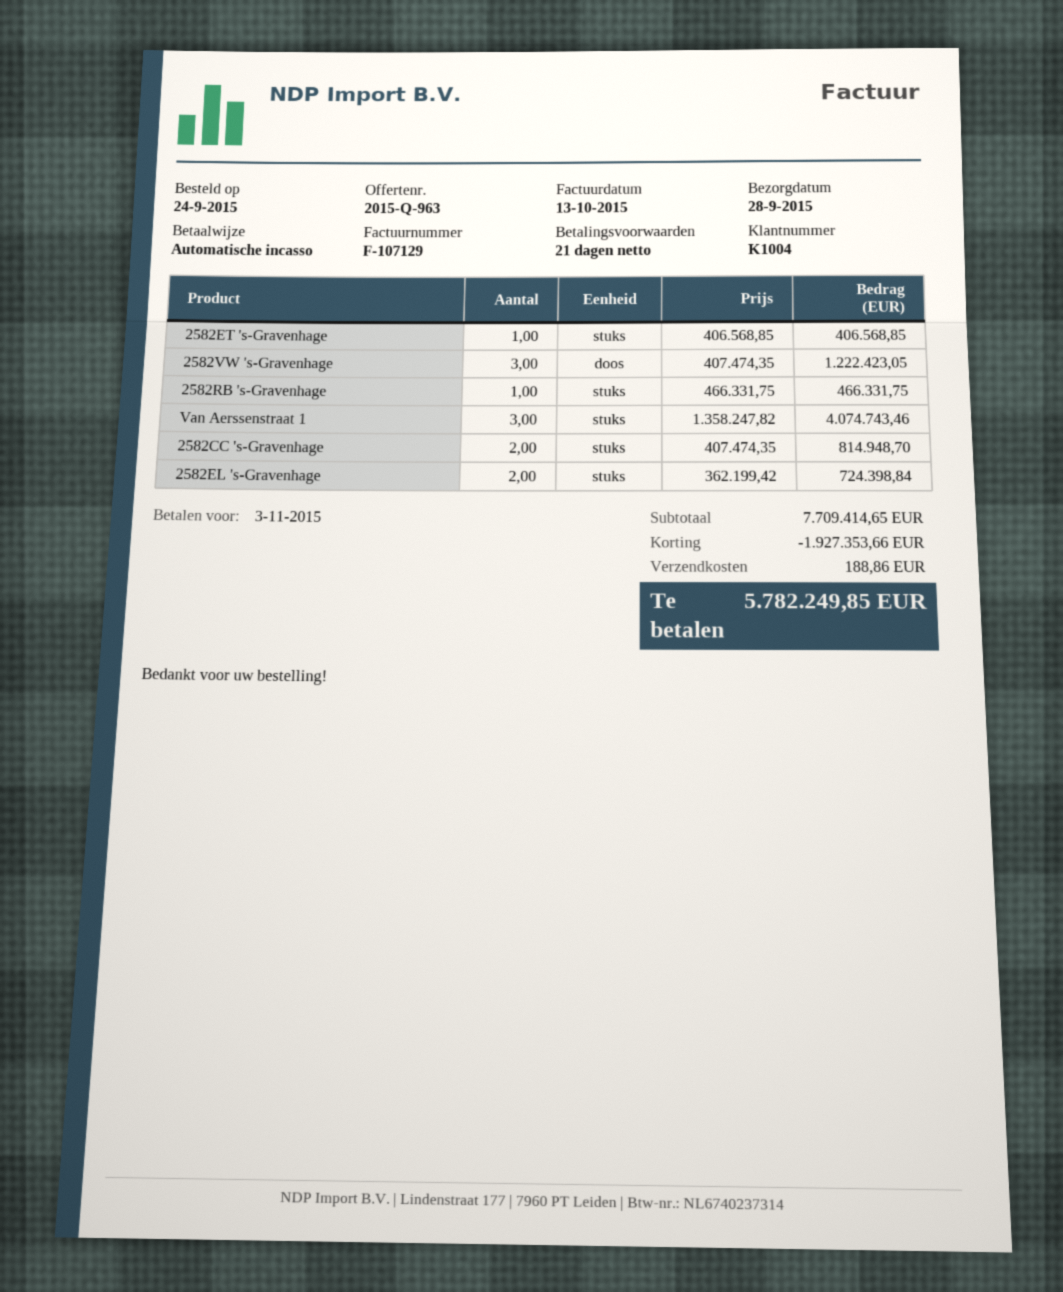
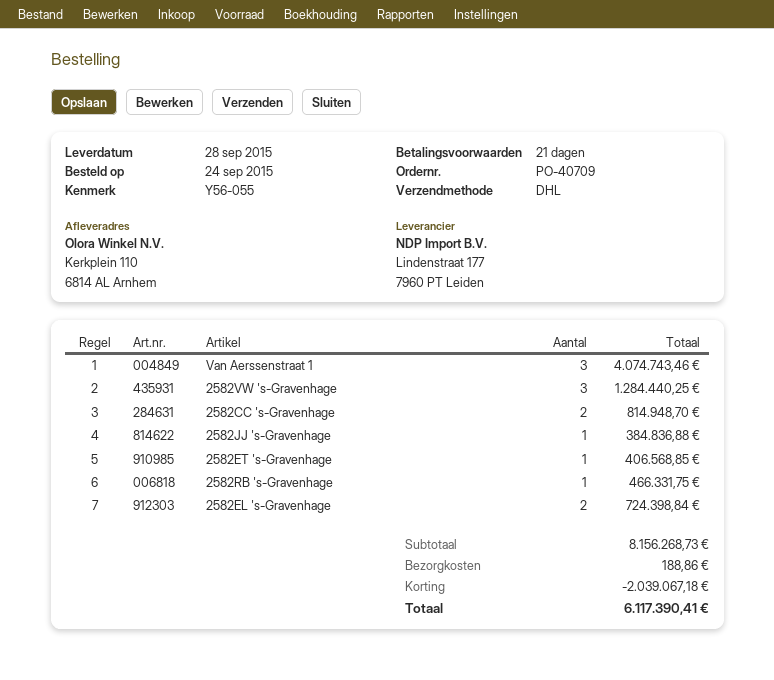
2582VW 's-Gravenhage: 3 for 1222423.05 -> 3 for 1284440.25
2582JJ 's-Gravenhage: none -> 1 for 384836.88
subtotal: 7709414.65 -> 8156268.73
discount: 1927353.66 -> 2039067.18
total: 5782249.85 -> 6117390.41

